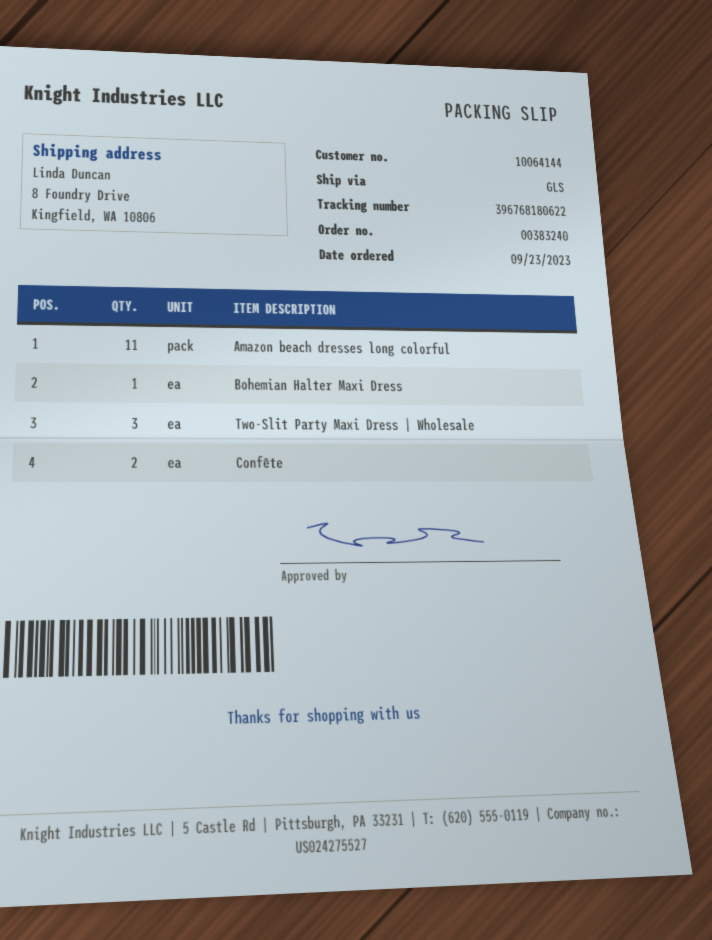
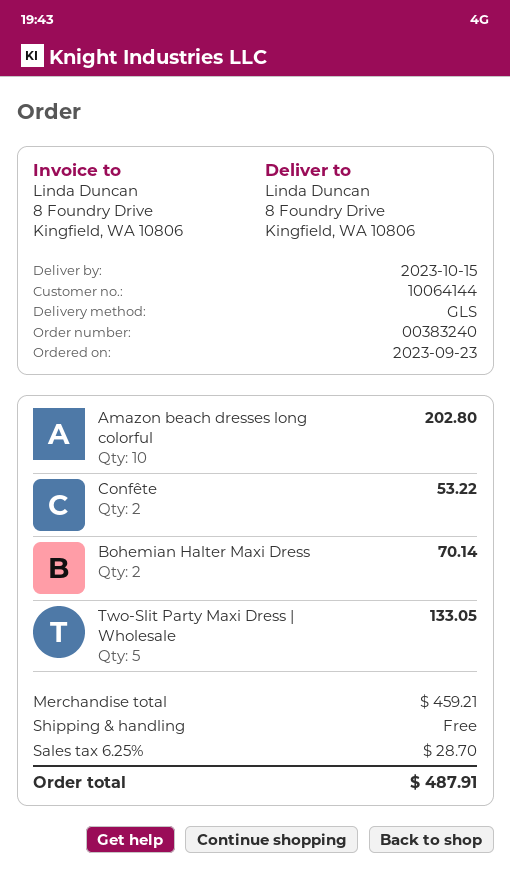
Amazon beach dresses long colorful: 11 -> 10
Bohemian Halter Maxi Dress: 1 -> 2
Two-Slit Party Maxi Dress | Wholesale: 3 -> 5

